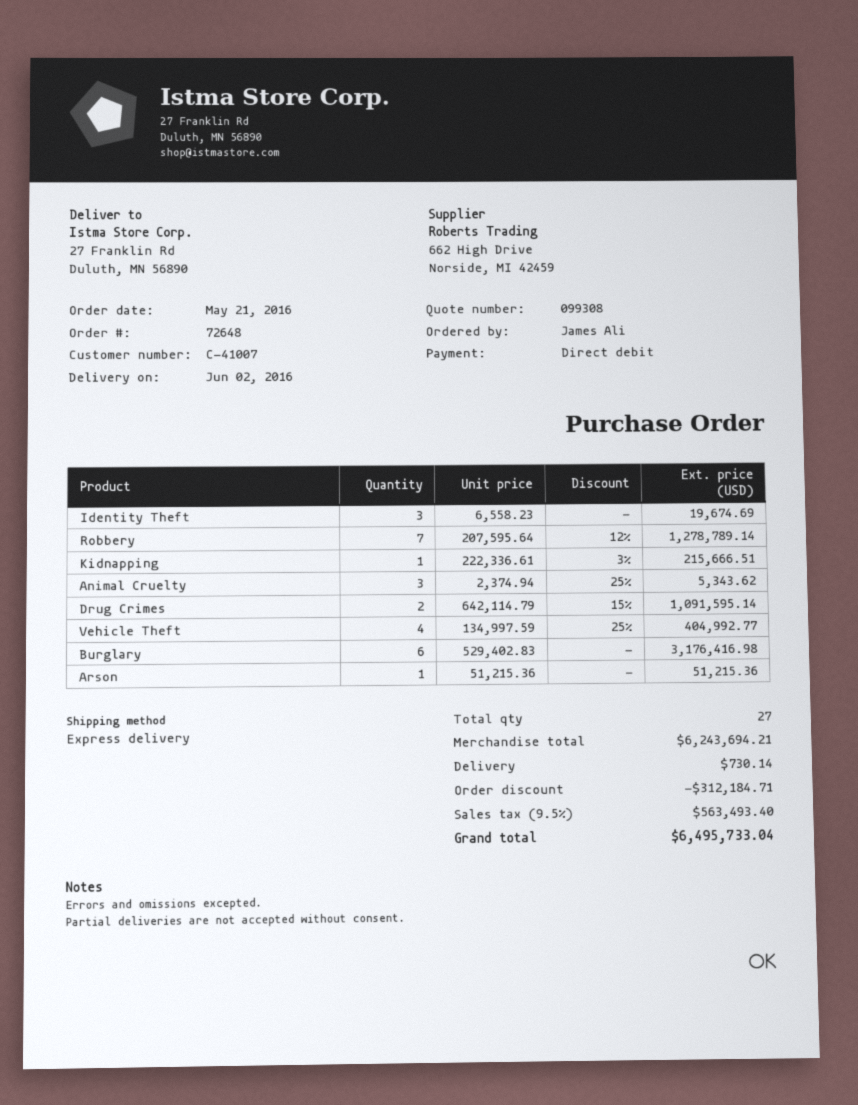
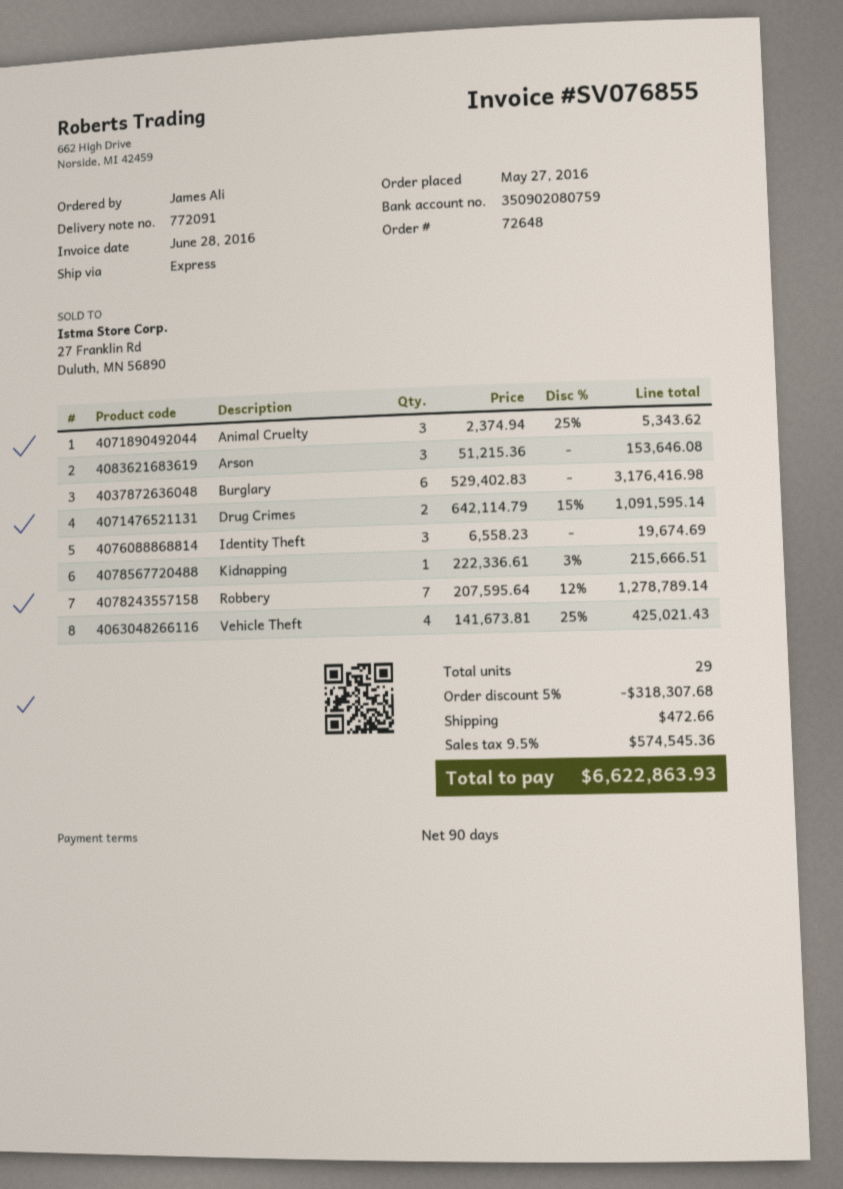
order date: 2016-05-21 -> 2016-05-27
Vehicle Theft: 4 x 134997.59 - 25% = 404992.77 -> 4 x 141673.81 - 25% = 425021.43
Arson: 1 x 51215.36 = 51215.36 -> 3 x 51215.36 = 153646.08
total quantity: 27 -> 29
discount: 312184.71 -> 318307.68
shipping: 730.14 -> 472.66
tax: 9.5% = 563493.40 -> 9.5% = 574545.36
total: 6495733.04 -> 6622863.93

